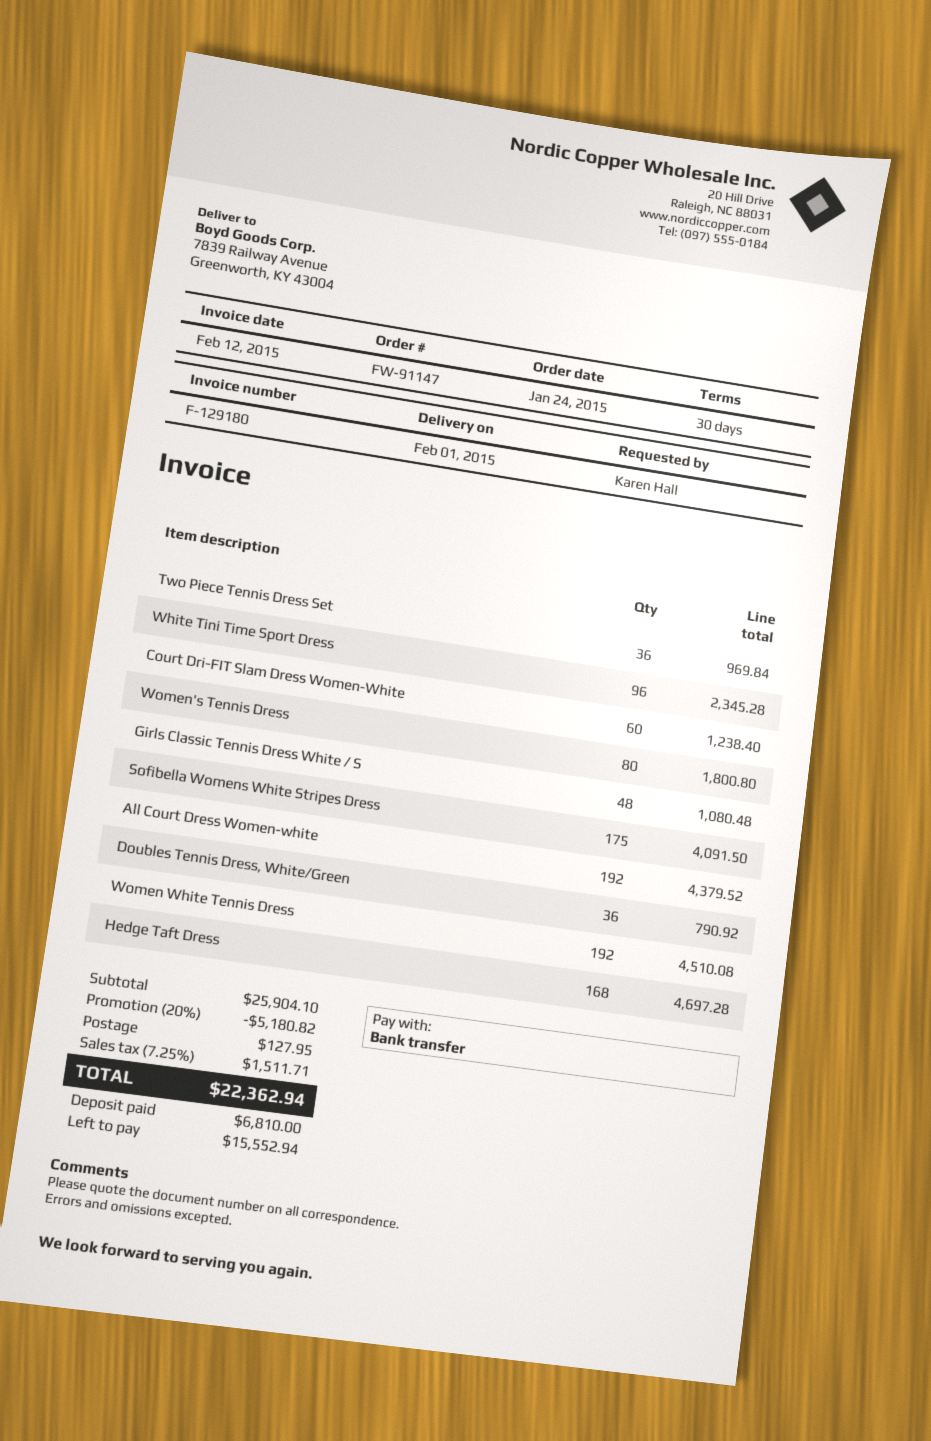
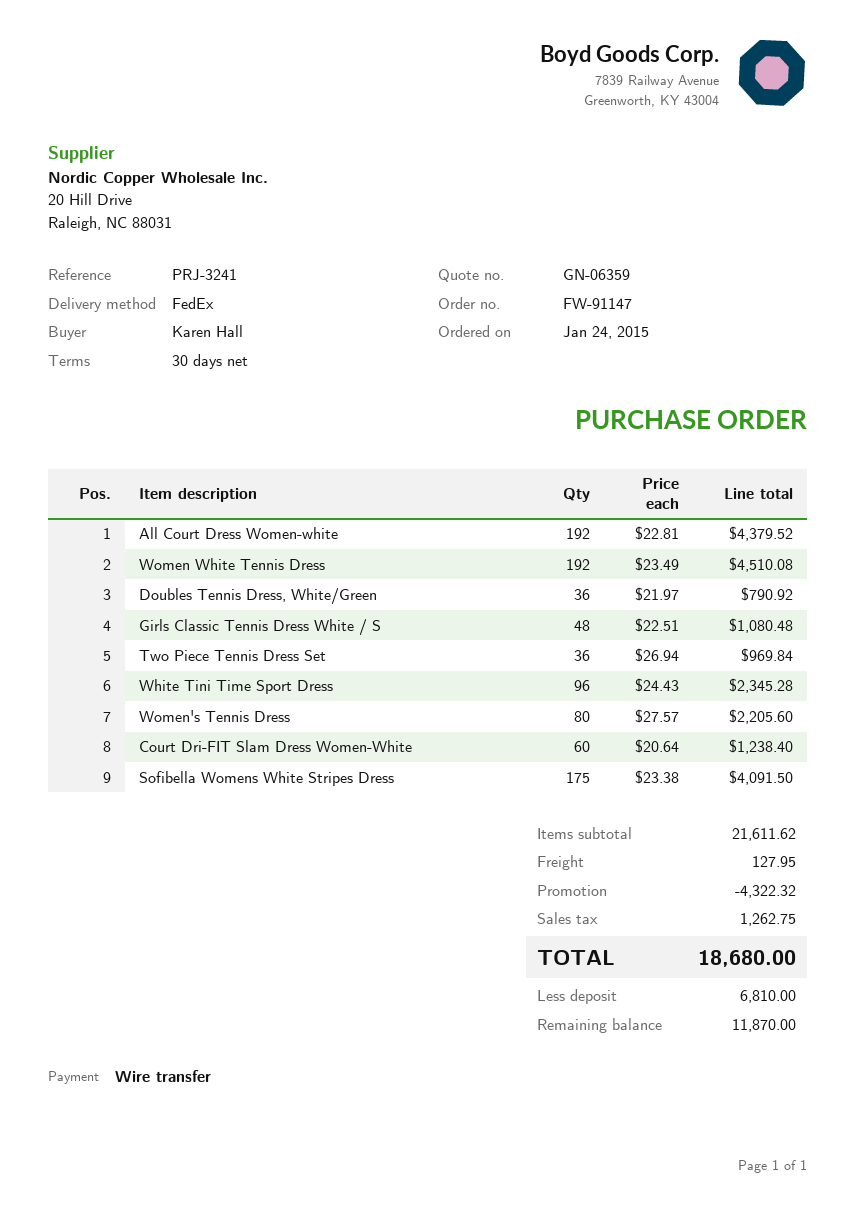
Women's Tennis Dress: 80 for 1800.80 -> 80 for 2205.60
Hedge Taft Dress: 168 for 4697.28 -> none
subtotal: 25904.10 -> 21611.62
discount: 5180.82 -> 4322.32
tax: 1511.71 -> 1262.75
total: 22362.94 -> 18680.00
balance: 15552.94 -> 11870.00

